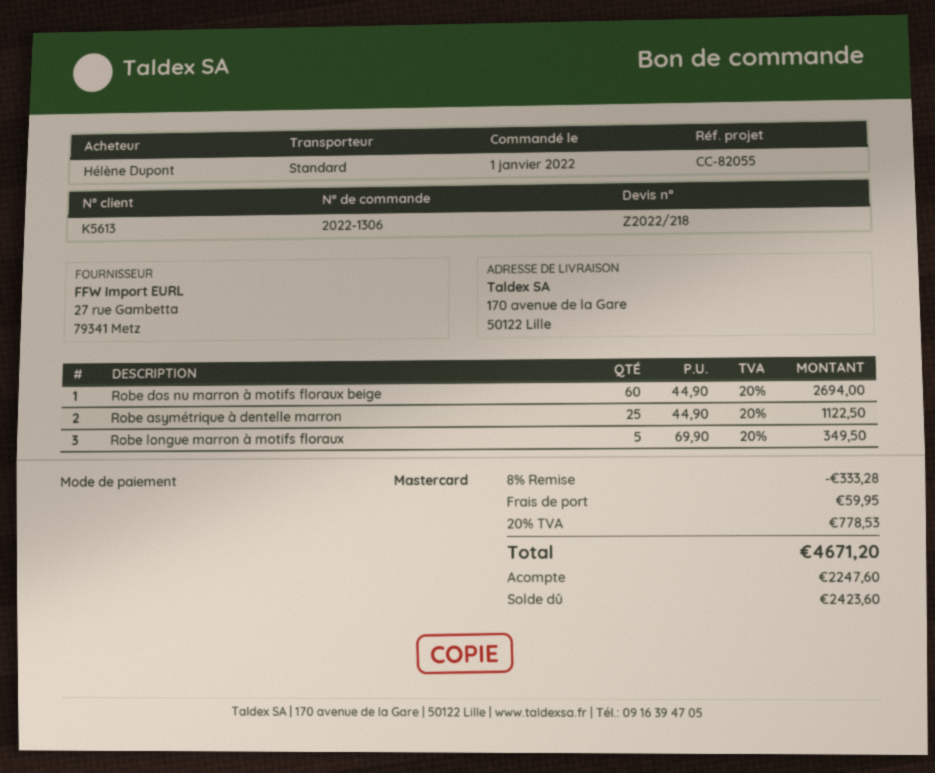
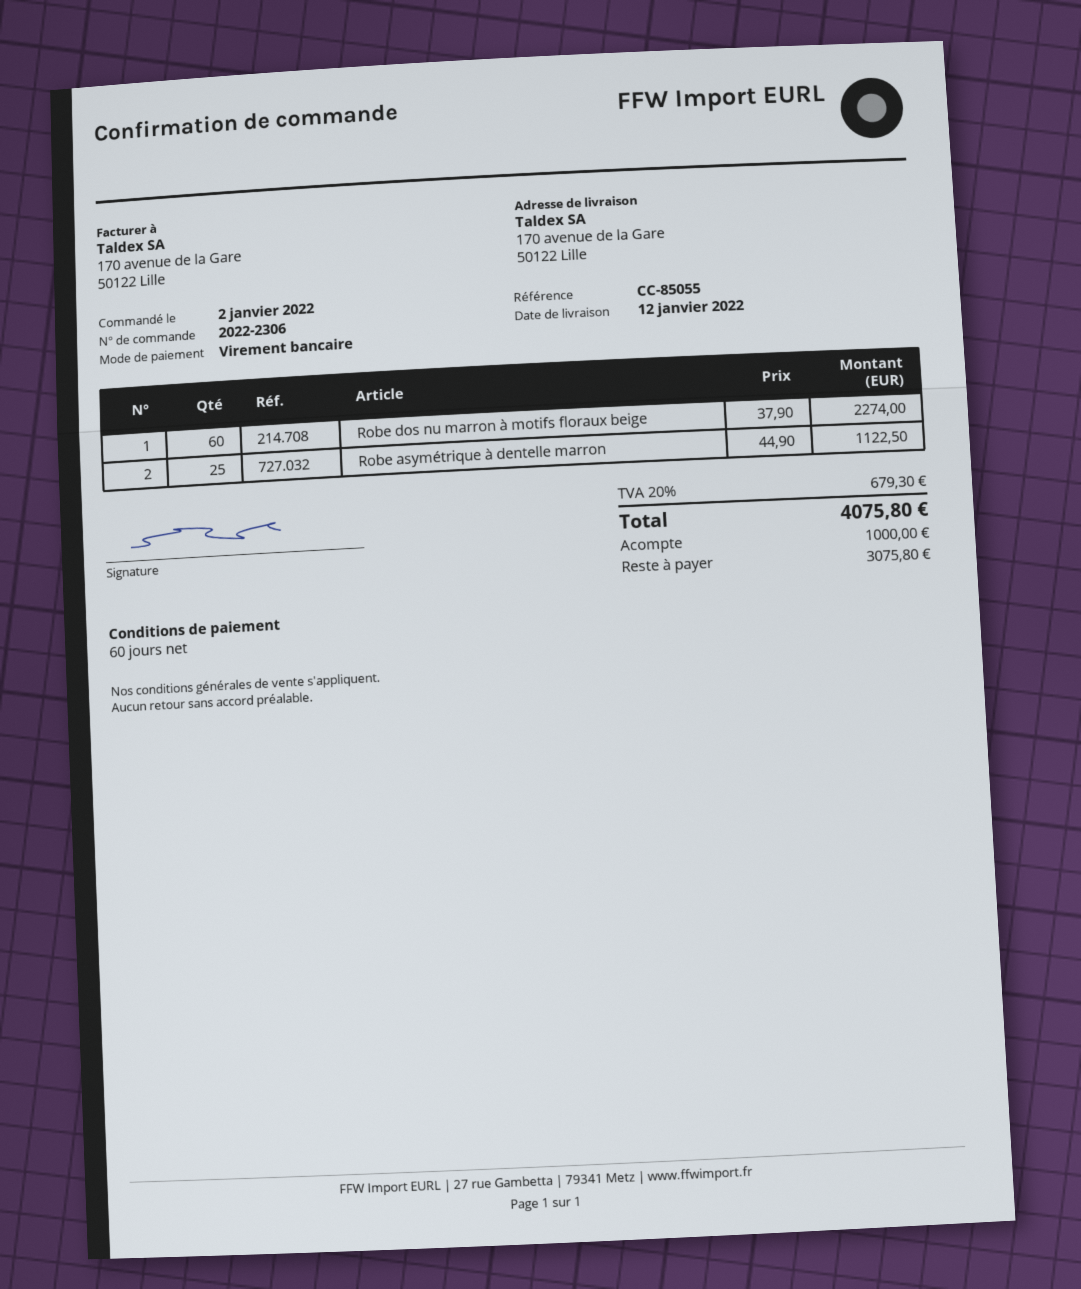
order number: 2022-1306 -> 2022-2306
order date: 2022-01-01 -> 2022-01-02
reference: CC-82055 -> CC-85055
payment method: Mastercard -> bank transfer
Robe dos nu marron à motifs floraux beige: 60 x 44.90 = 2694.00 -> 60 x 37.90 = 2274.00
Robe longue marron à motifs floraux: 5 x 69.90 = 349.50 -> none
discount: 8% = 333.28 -> none
shipping: 59.95 -> none
tax: 20% = 778.53 -> 20% = 679.30
total: 4671.20 -> 4075.80
deposit: 2247.60 -> 1000.00
balance: 2423.60 -> 3075.80

